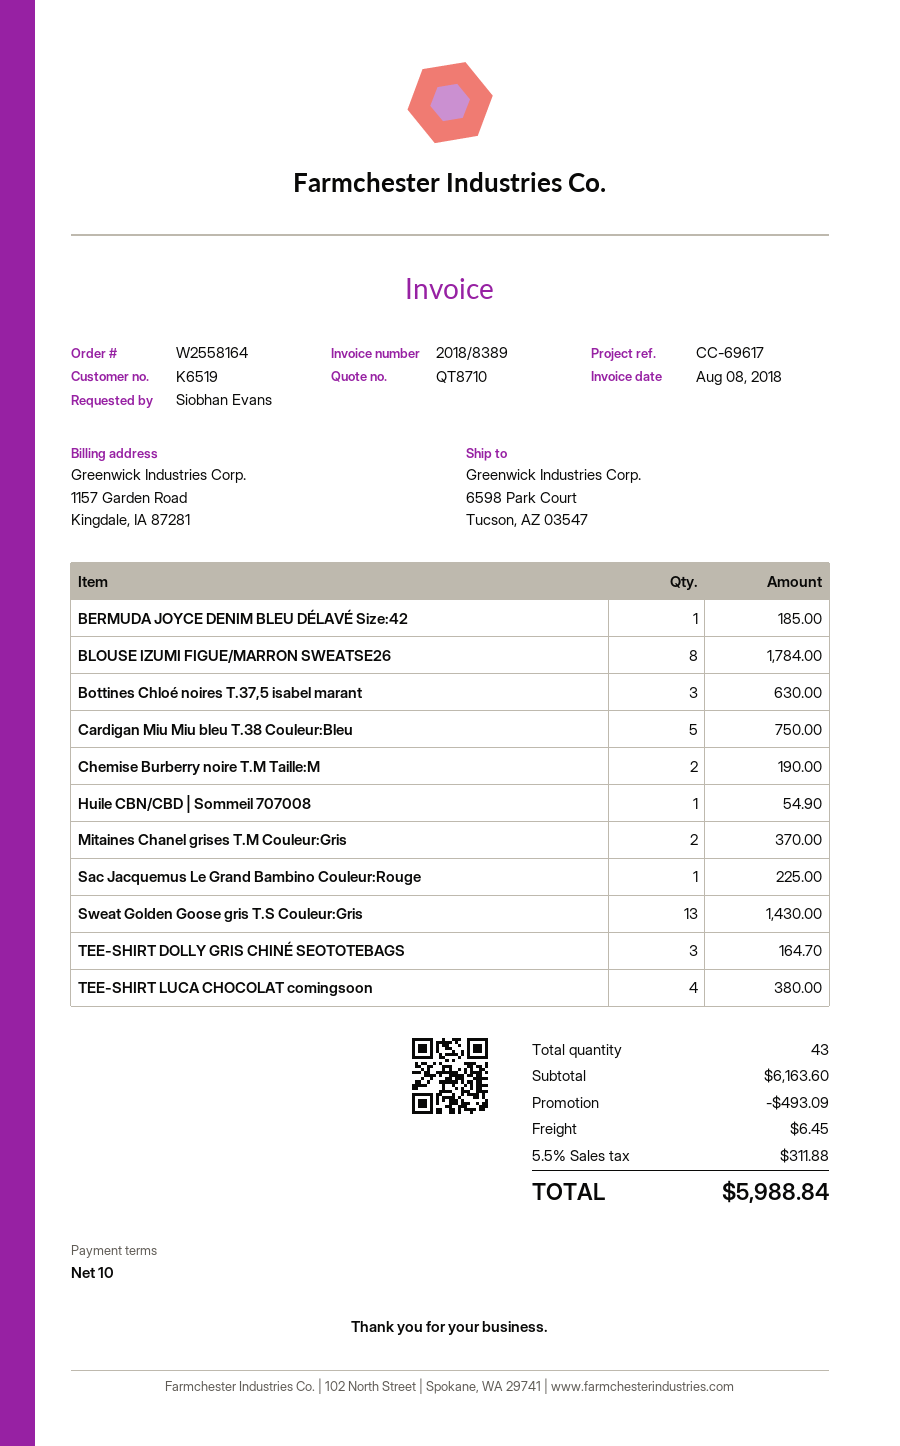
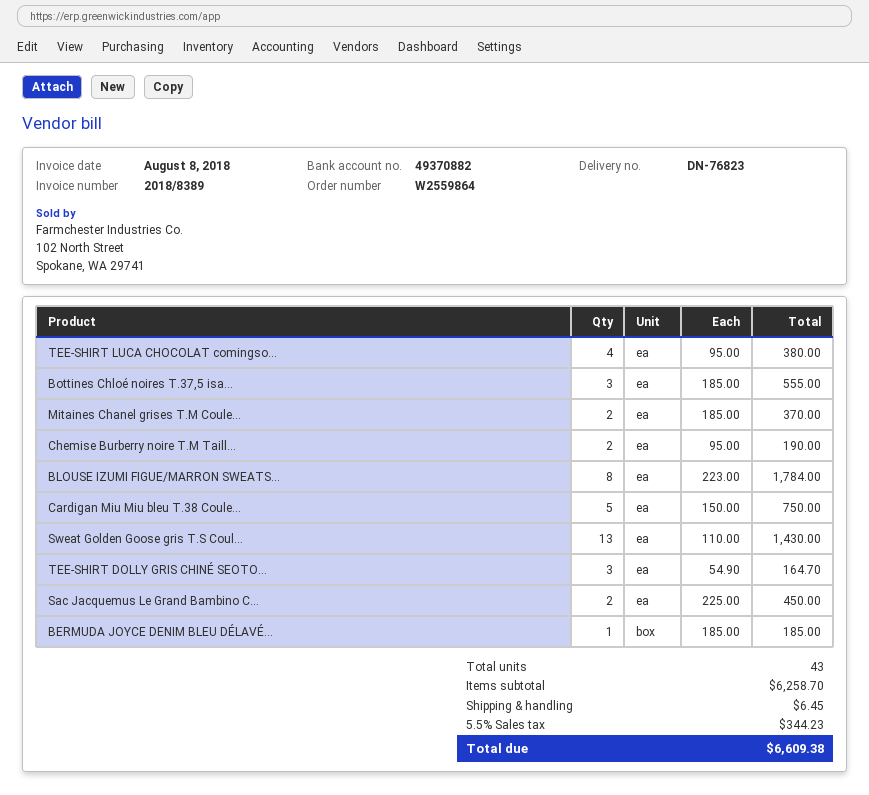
order number: W2558164 -> W2559864
Bottines Chloé noires T.37,5 isabel marant: 3 for 630.00 -> 3 for 555.00
Huile CBN/CBD | Sommeil 707008: 1 for 54.90 -> none
Sac Jacquemus Le Grand Bambino Couleur:Rouge: 1 for 225.00 -> 2 for 450.00
subtotal: 6163.60 -> 6258.70
discount: 493.09 -> none
tax: 5.5% = 311.88 -> 5.5% = 344.23
total: 5988.84 -> 6609.38

